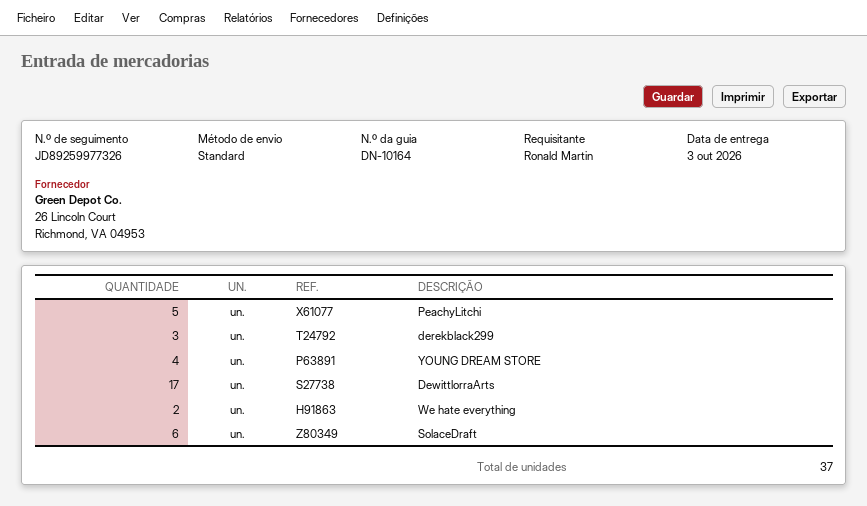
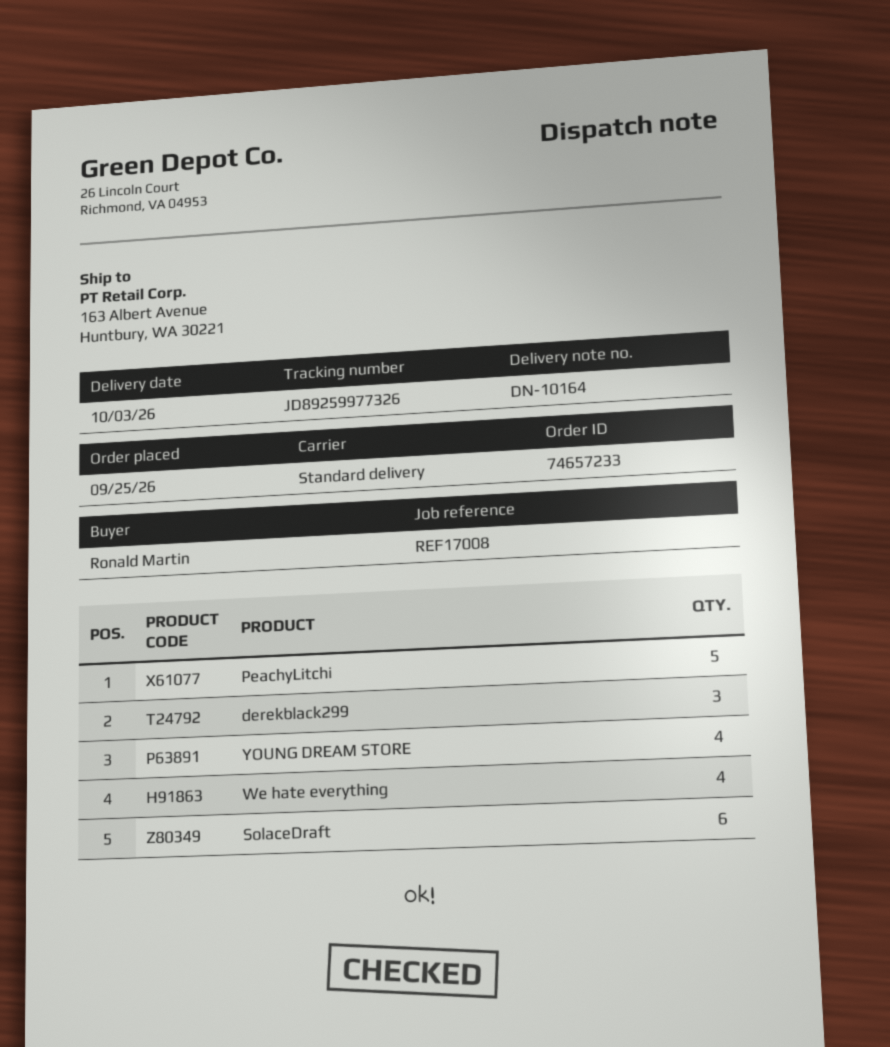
DewittlorraArts: 17 -> none
We hate everything: 2 -> 4

